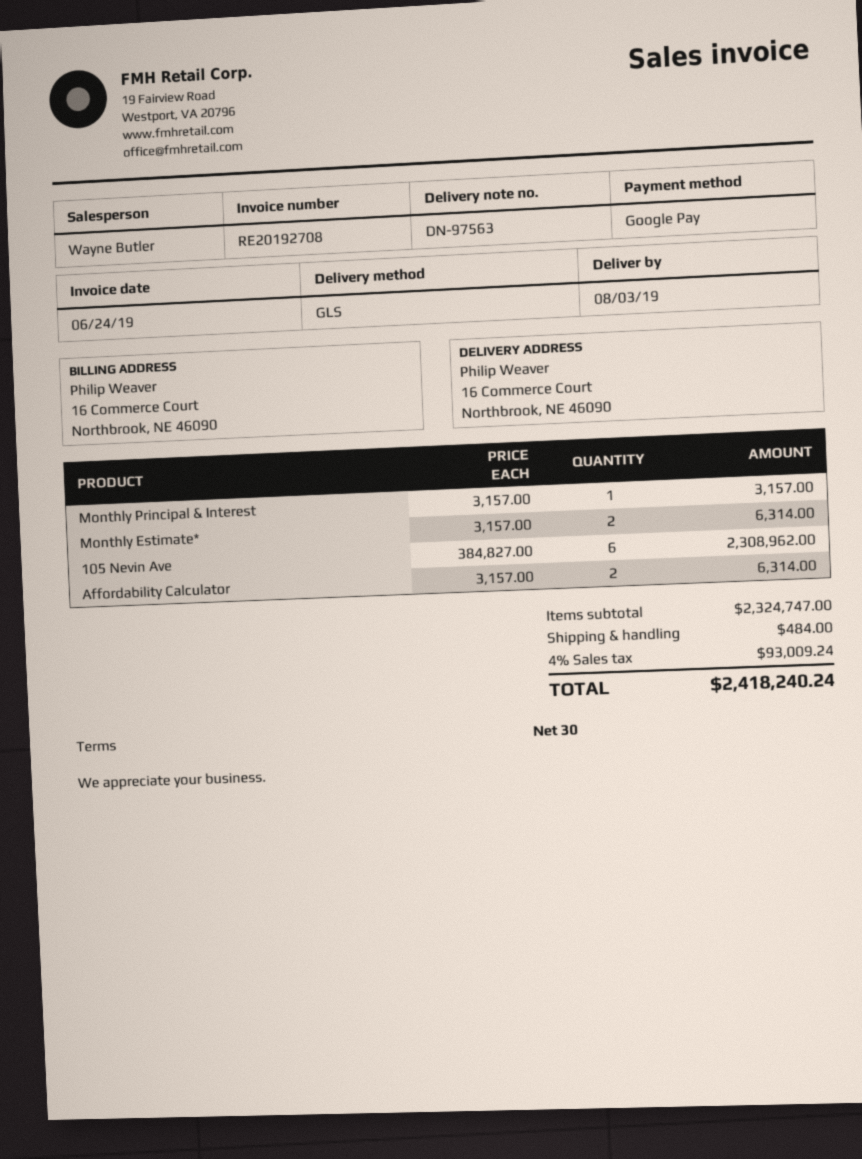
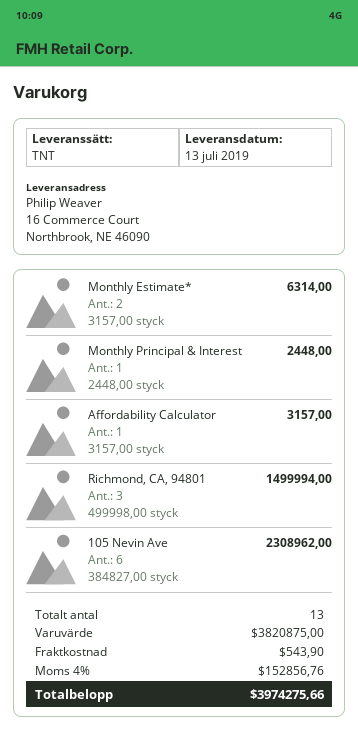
delivery date: 2019-08-03 -> 2019-07-13
shipping method: GLS -> TNT
Monthly Principal & Interest: 1 x 3157.00 = 3157.00 -> 1 x 2448.00 = 2448.00
Affordability Calculator: 2 x 3157.00 = 6314.00 -> 1 x 3157.00 = 3157.00
Richmond, CA, 94801: none -> 3 x 499998.00 = 1499994.00
subtotal: 2324747.00 -> 3820875.00
shipping: 484.00 -> 543.90
tax: 4% = 93009.24 -> 4% = 152856.76
total: 2418240.24 -> 3974275.66

